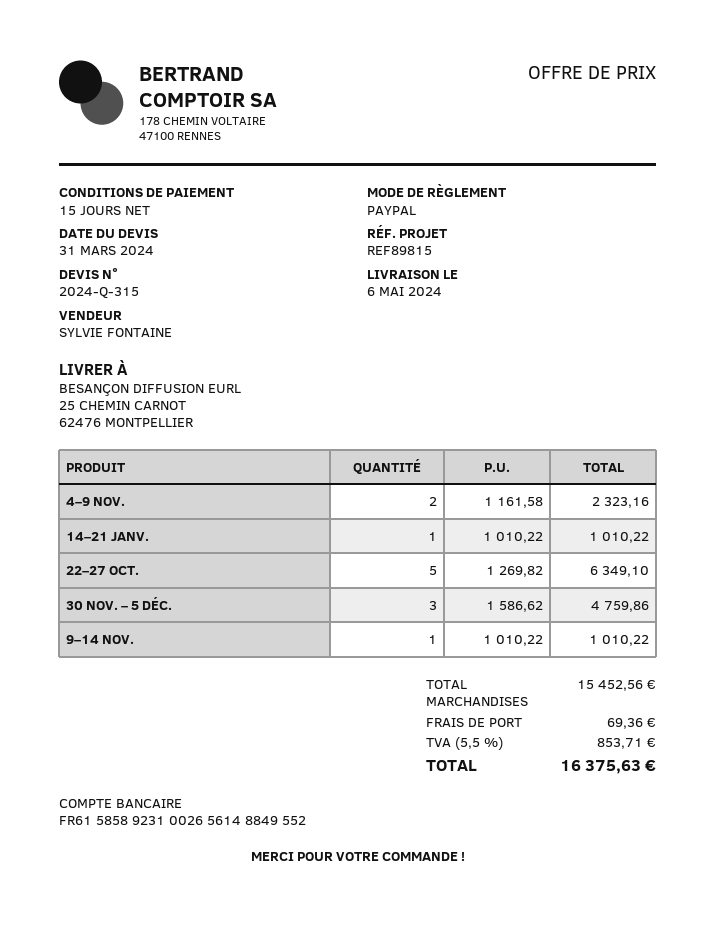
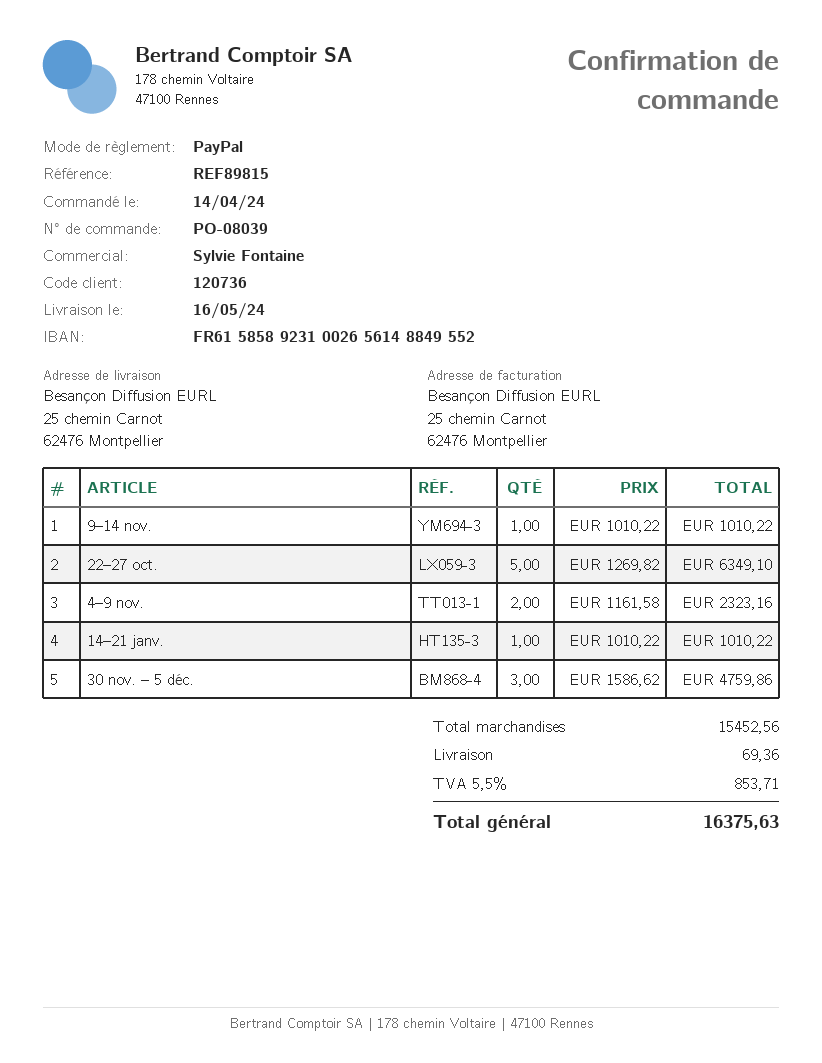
delivery date: 2024-05-06 -> 2024-05-16

